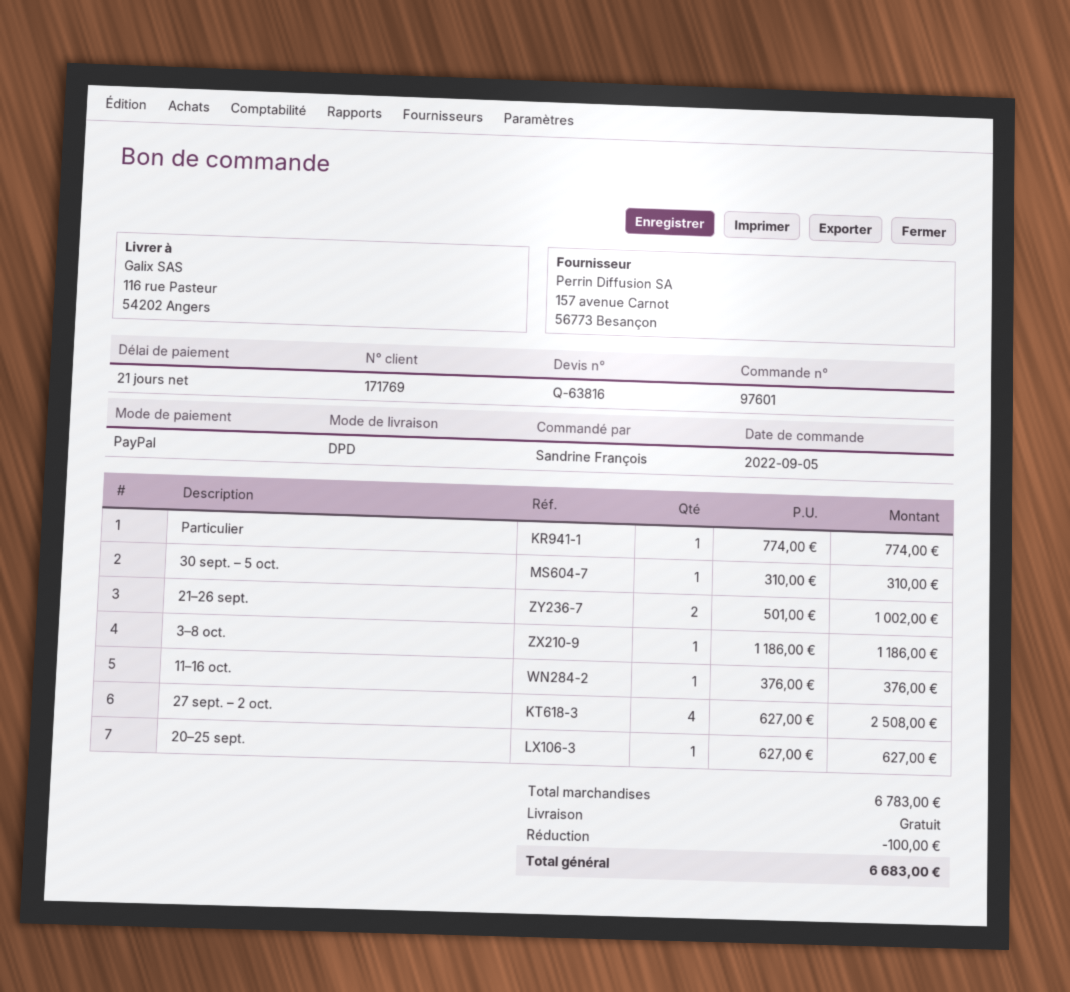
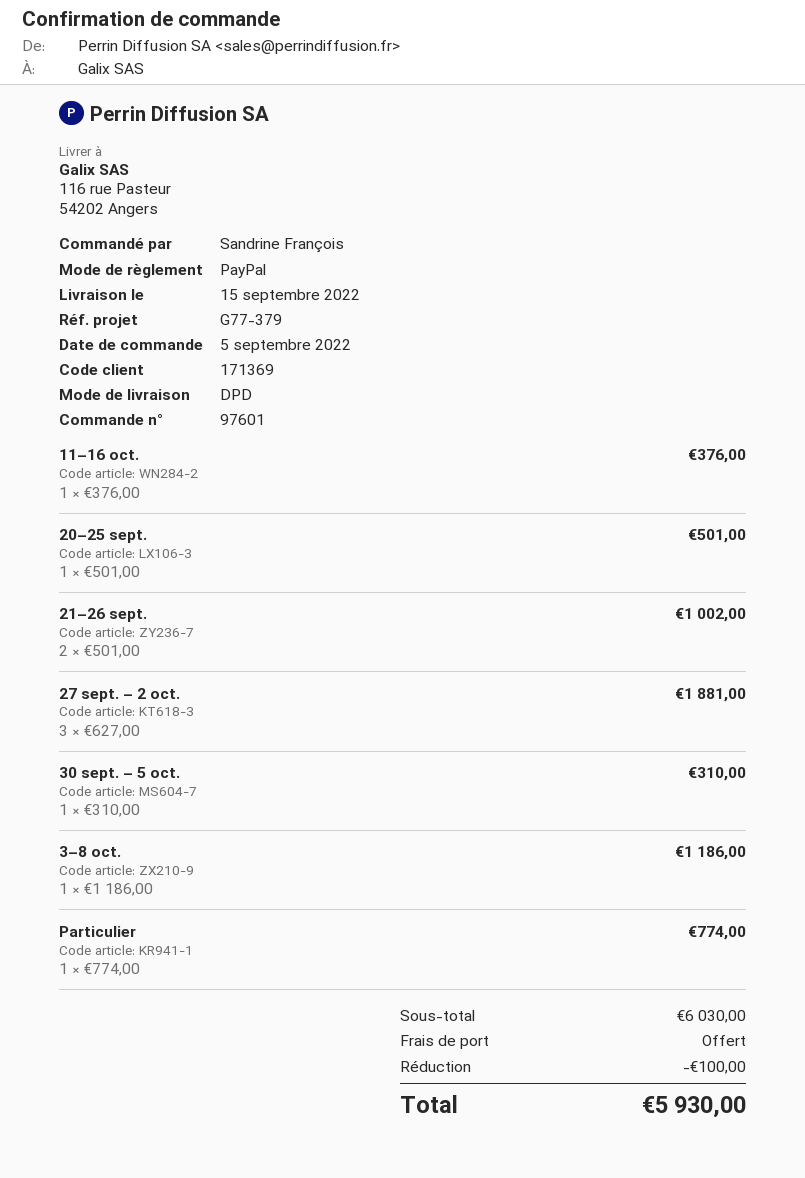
customer number: 171769 -> 171369
27 sept. – 2 oct.: 4 x 627.00 = 2508.00 -> 3 x 627.00 = 1881.00
20–25 sept.: 1 x 627.00 = 627.00 -> 1 x 501.00 = 501.00
subtotal: 6783.00 -> 6030.00
total: 6683.00 -> 5930.00

